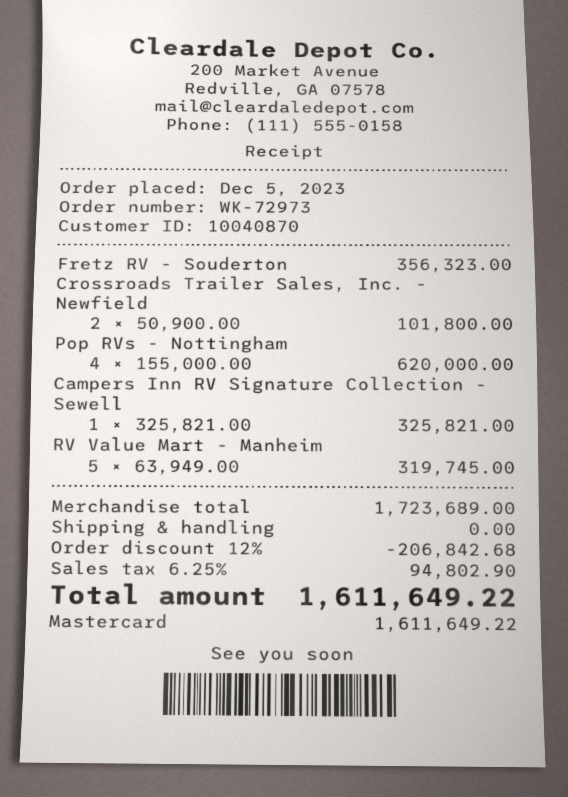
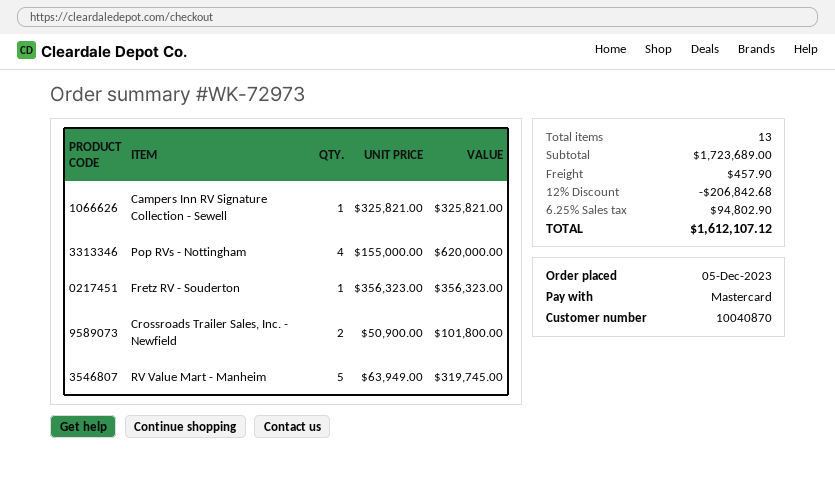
shipping: 0.00 -> 457.90
total: 1611649.22 -> 1612107.12

